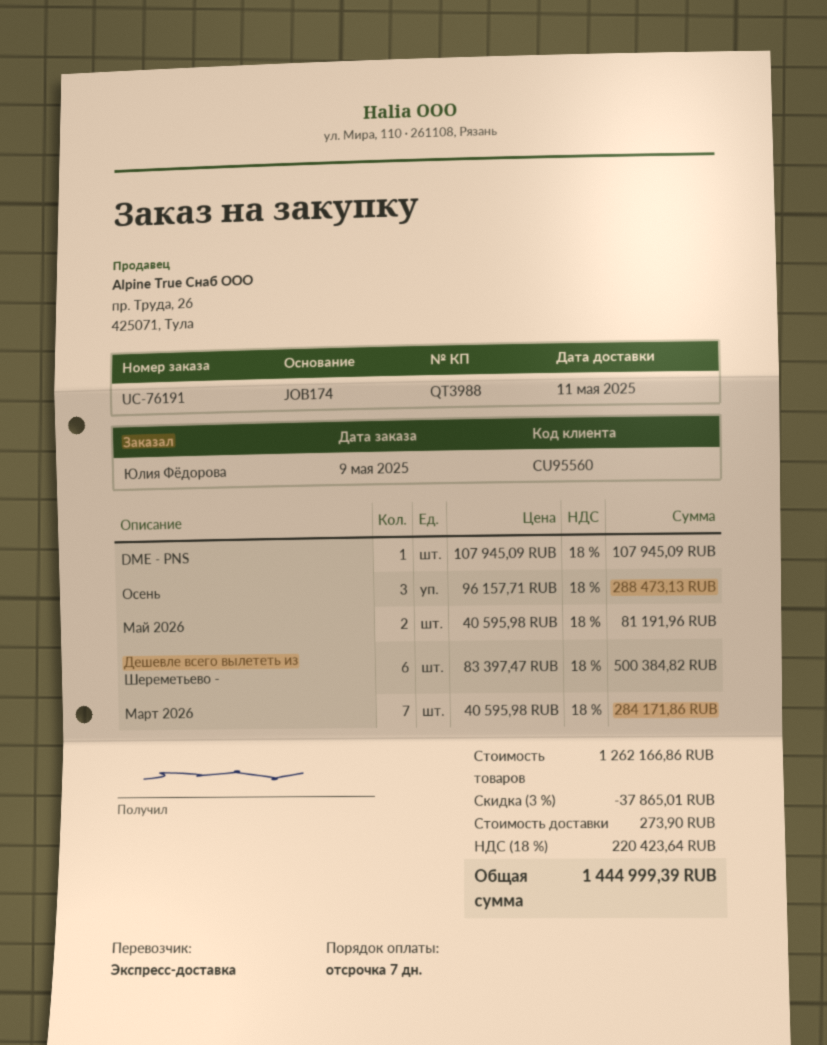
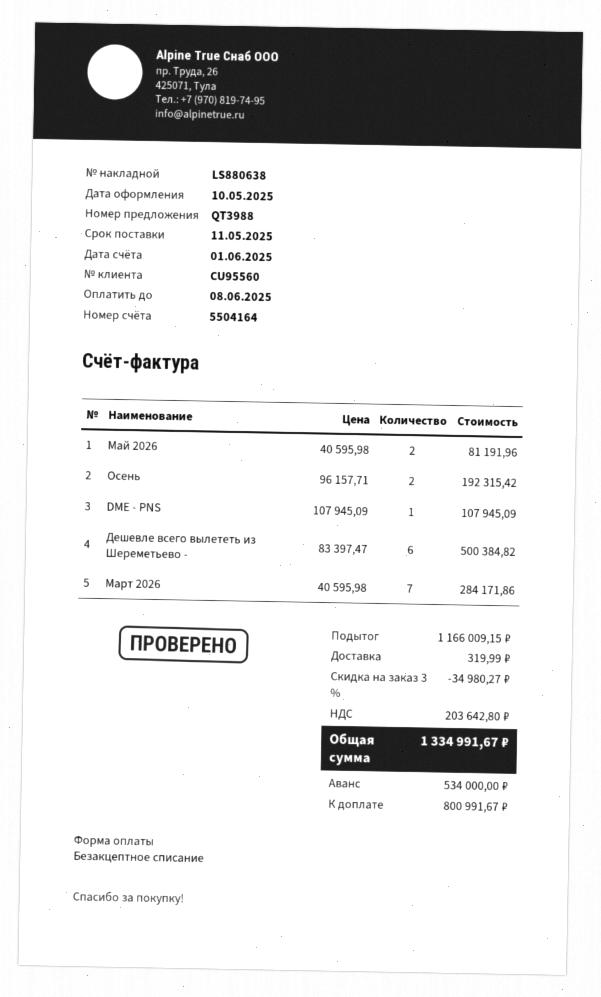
order date: 2025-05-09 -> 2025-05-10
Осень: 3 x 96157.71 = 288473.13 -> 2 x 96157.71 = 192315.42
subtotal: 1262166.86 -> 1166009.15
discount: 3% = 37865.01 -> 3% = 34980.27
shipping: 273.90 -> 319.99
tax: 220423.64 -> 203642.80
total: 1444999.39 -> 1334991.67

